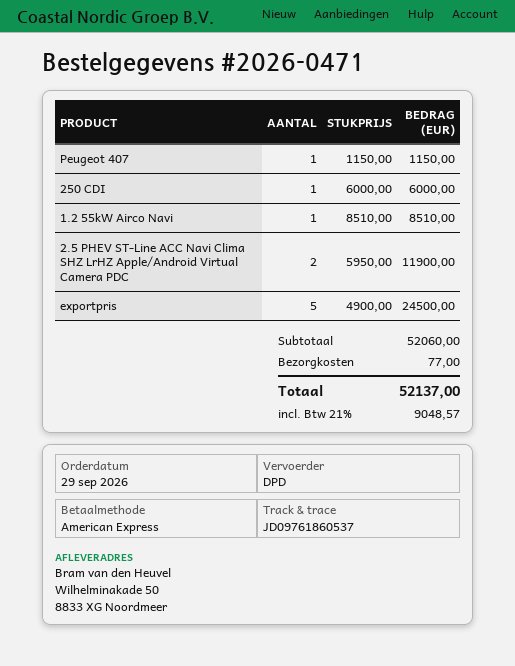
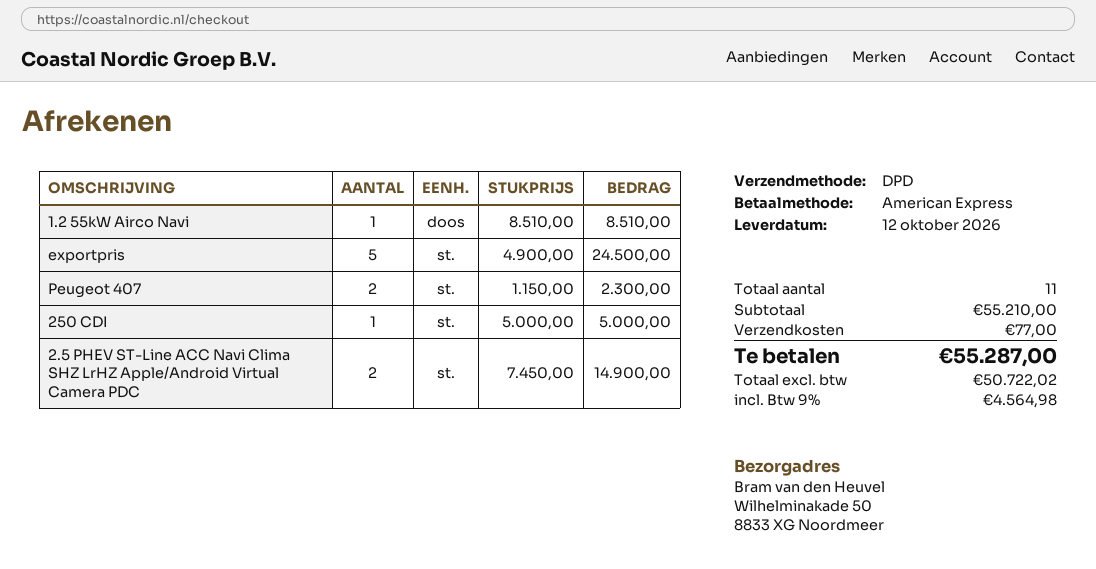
Peugeot 407: 1 x 1150.00 = 1150.00 -> 2 x 1150.00 = 2300.00
250 CDI: 1 x 6000.00 = 6000.00 -> 1 x 5000.00 = 5000.00
2.5 PHEV ST-Line ACC Navi Clima SHZ LrHZ Apple/Android Virtual Camera PDC: 2 x 5950.00 = 11900.00 -> 2 x 7450.00 = 14900.00
subtotal: 52060.00 -> 55210.00
tax: 21% = 9048.57 -> 9% = 4564.98
total: 52137.00 -> 55287.00

